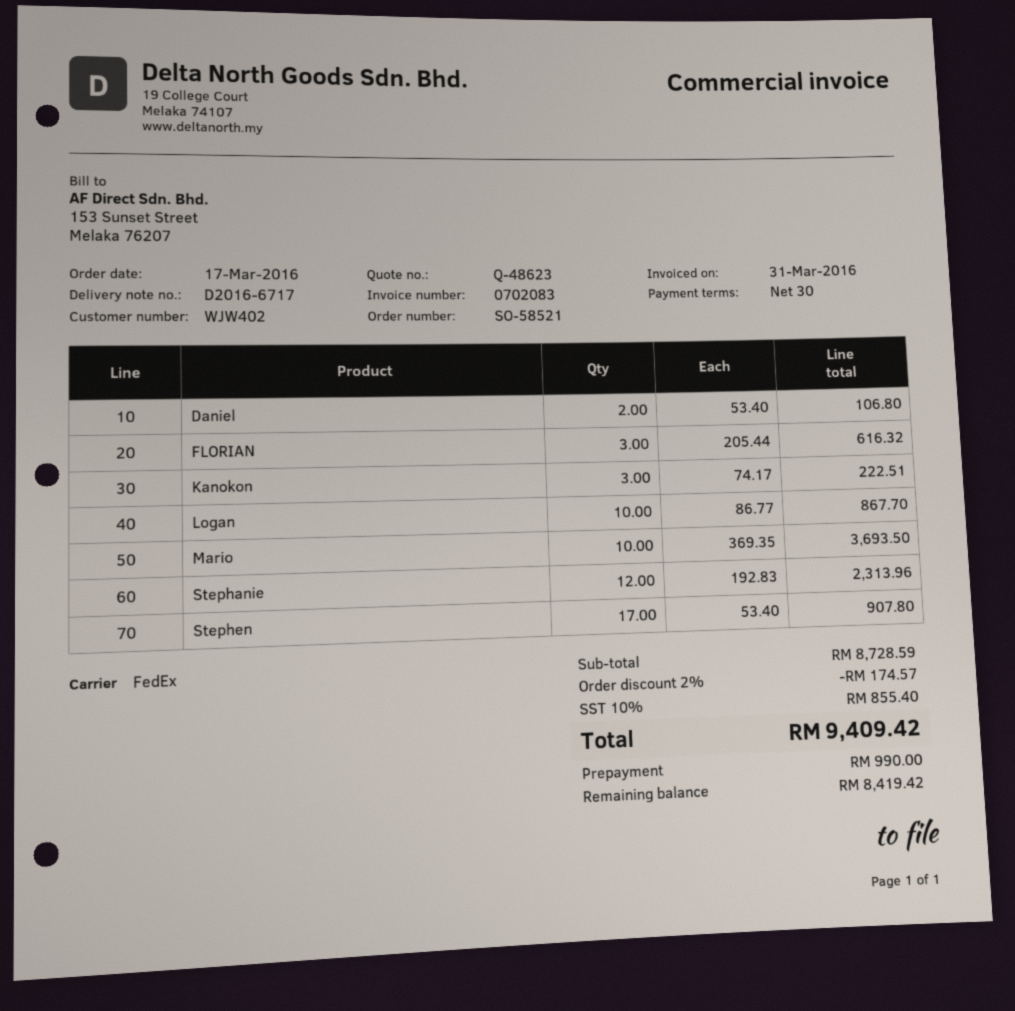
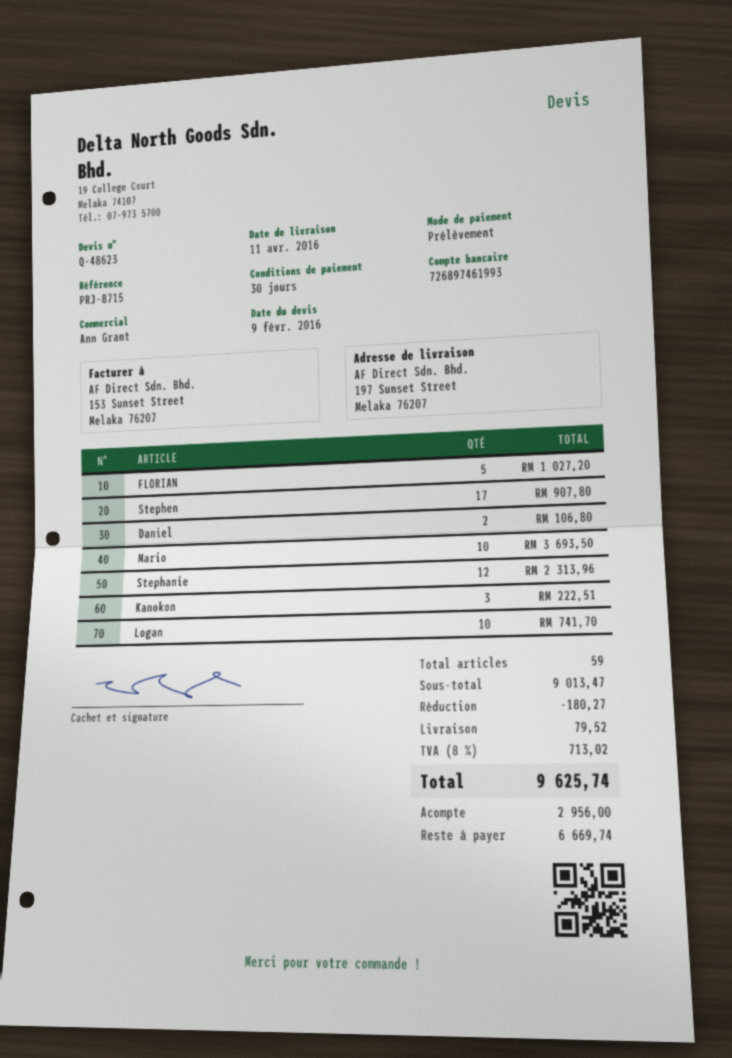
FLORIAN: 3 for 616.32 -> 5 for 1027.20
Logan: 10 for 867.70 -> 10 for 741.70
subtotal: 8728.59 -> 9013.47
discount: 174.57 -> 180.27
shipping: none -> 79.52
tax: 10% = 855.40 -> 8% = 713.02
total: 9409.42 -> 9625.74
deposit: 990.00 -> 2956.00
balance: 8419.42 -> 6669.74

